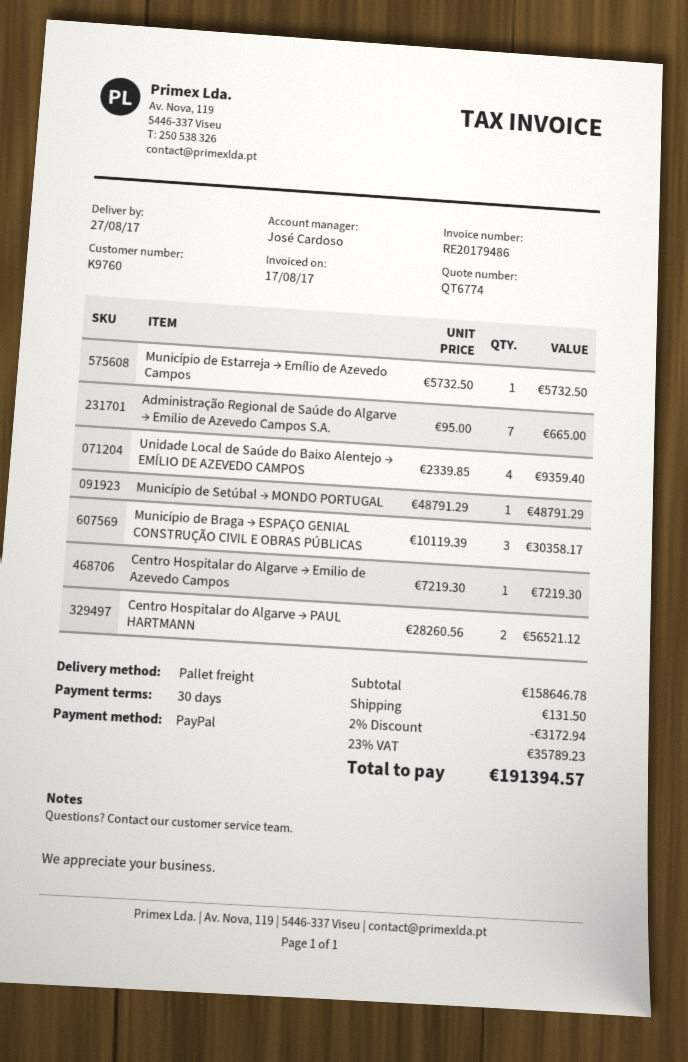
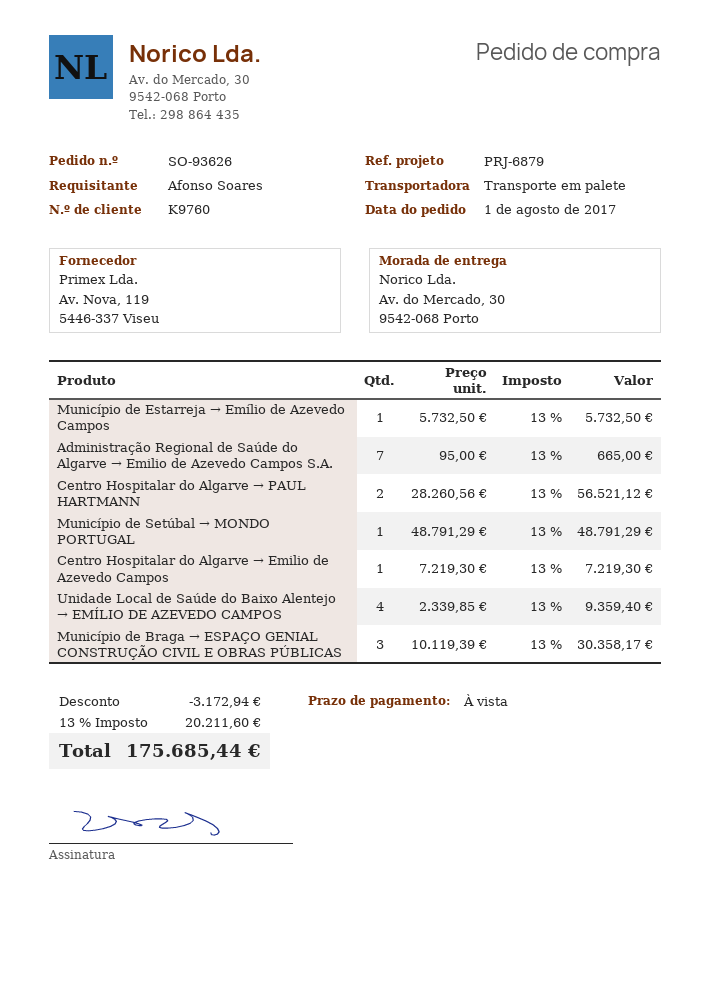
payment terms: 30 days -> on receipt
shipping: 131.50 -> none
tax: 23% = 35789.23 -> 13% = 20211.60
total: 191394.57 -> 175685.44

